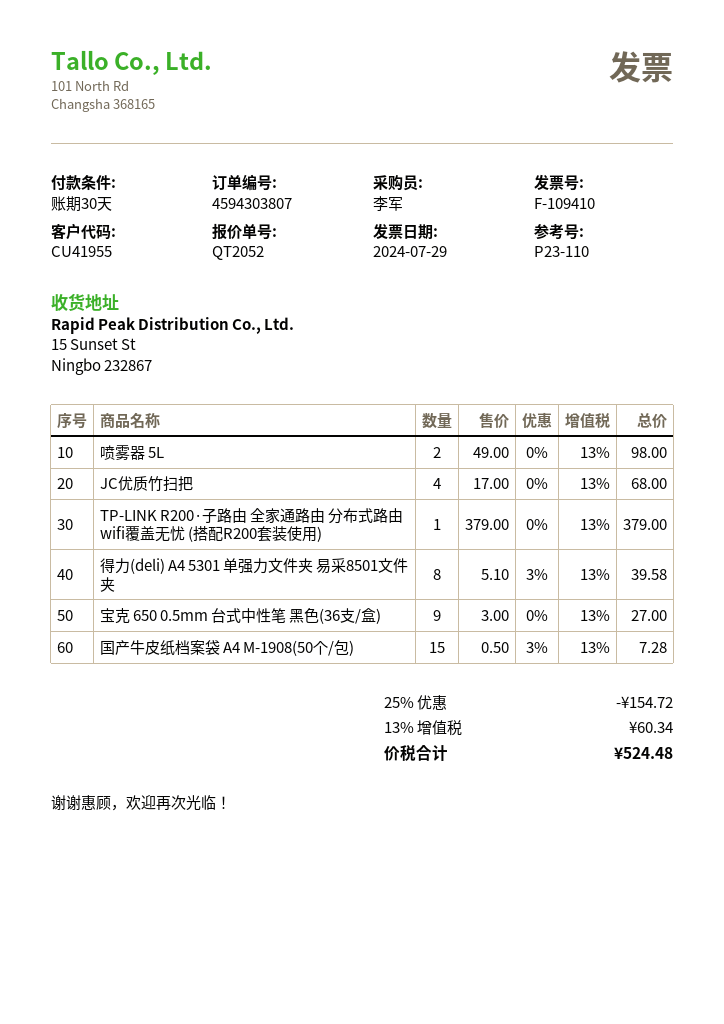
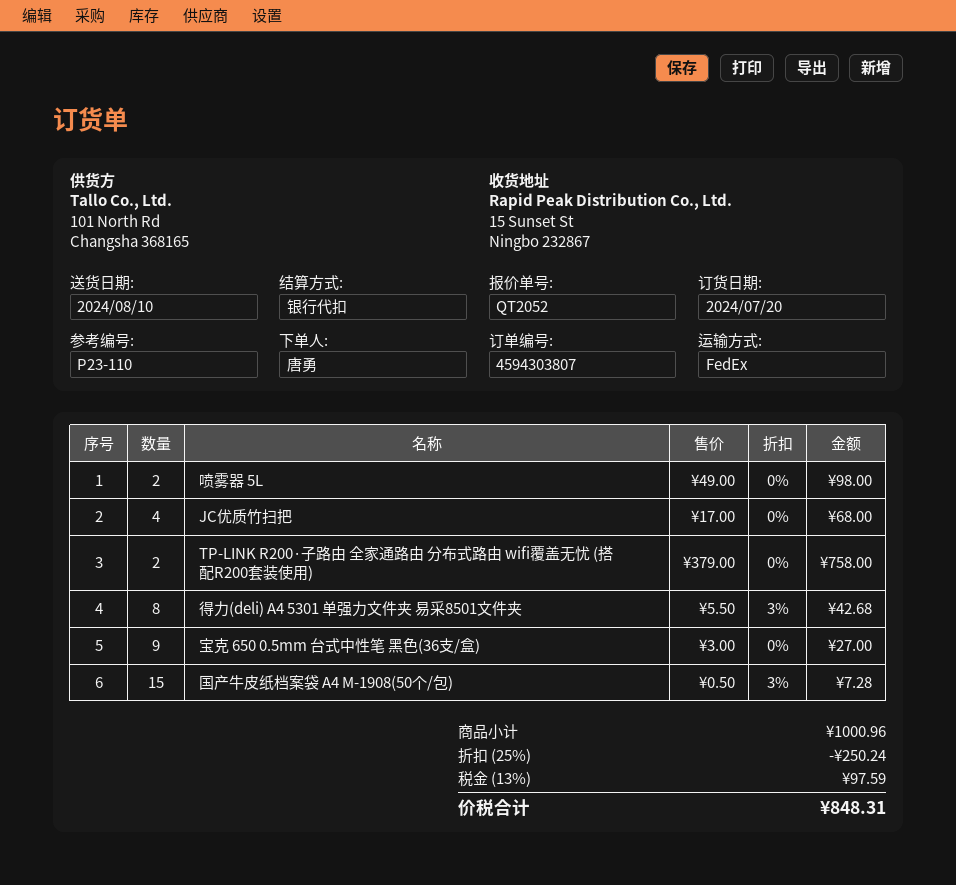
ordered by: 李军 -> 唐勇
TP-LINK R200·子路由 全家通路由 分布式路由 wifi覆盖无忧 (搭配R200套装使用): 1 x 379.00 = 379.00 -> 2 x 379.00 = 758.00
得力(deli) A4 5301 单强力文件夹 易采8501文件夹: 8 x 5.10 - 3% = 39.58 -> 8 x 5.50 - 3% = 42.68
discount: 25% = 154.72 -> 25% = 250.24
tax: 13% = 60.34 -> 13% = 97.59
total: 524.48 -> 848.31

